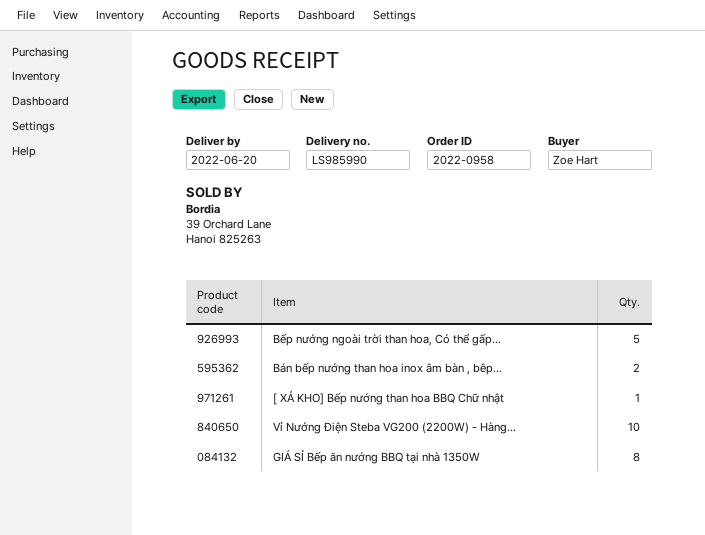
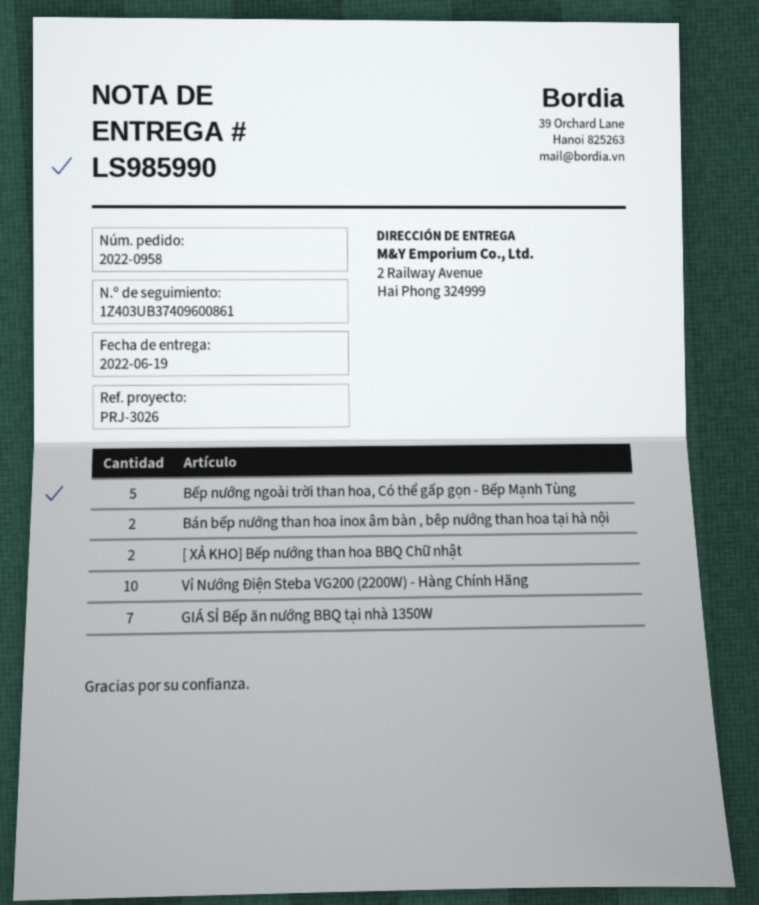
delivery date: 2022-06-20 -> 2022-06-19
[ XẢ KHO] Bếp nướng than hoa BBQ Chữ nhật: 1 -> 2
GIÁ SỈ Bếp ăn nướng BBQ tại nhà 1350W: 8 -> 7

